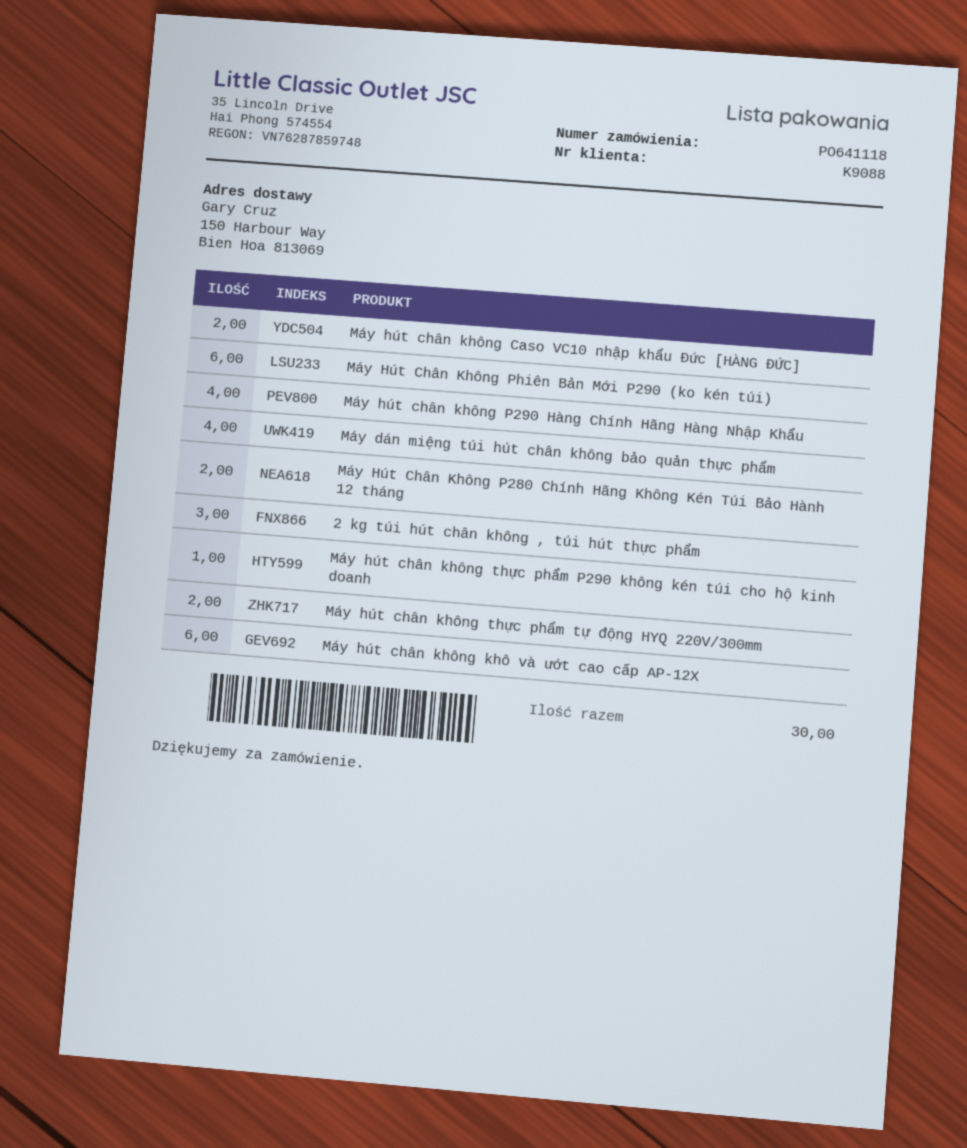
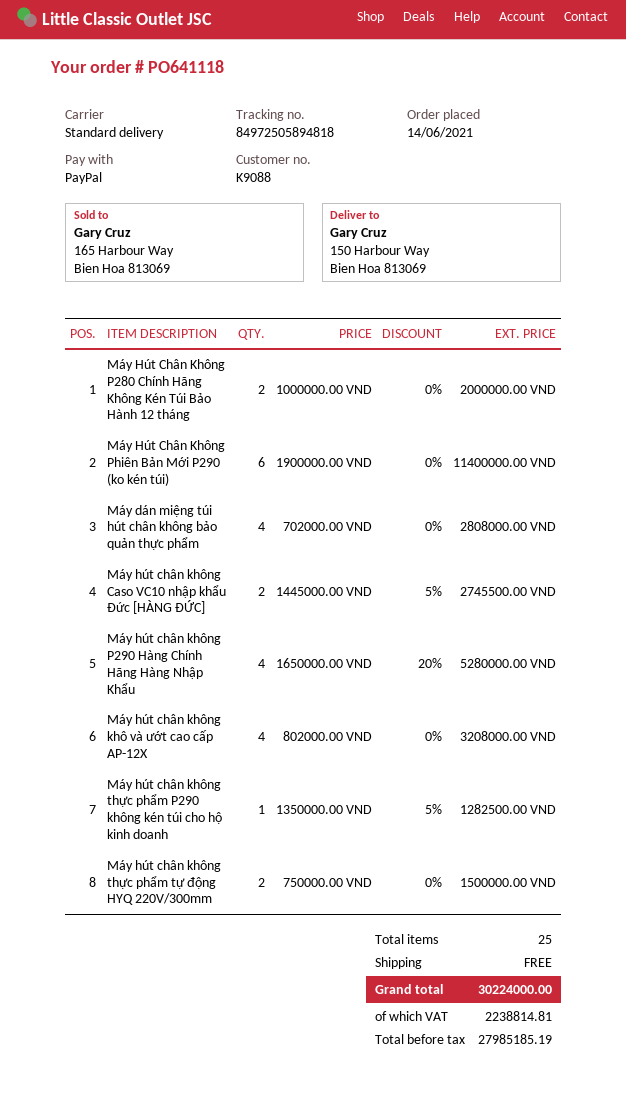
2 kg túi hút chân không , túi hút thực phẩm: 3 -> none
Máy hút chân không khô và ướt cao cấp AP-12X: 6 -> 4
total quantity: 30 -> 25

